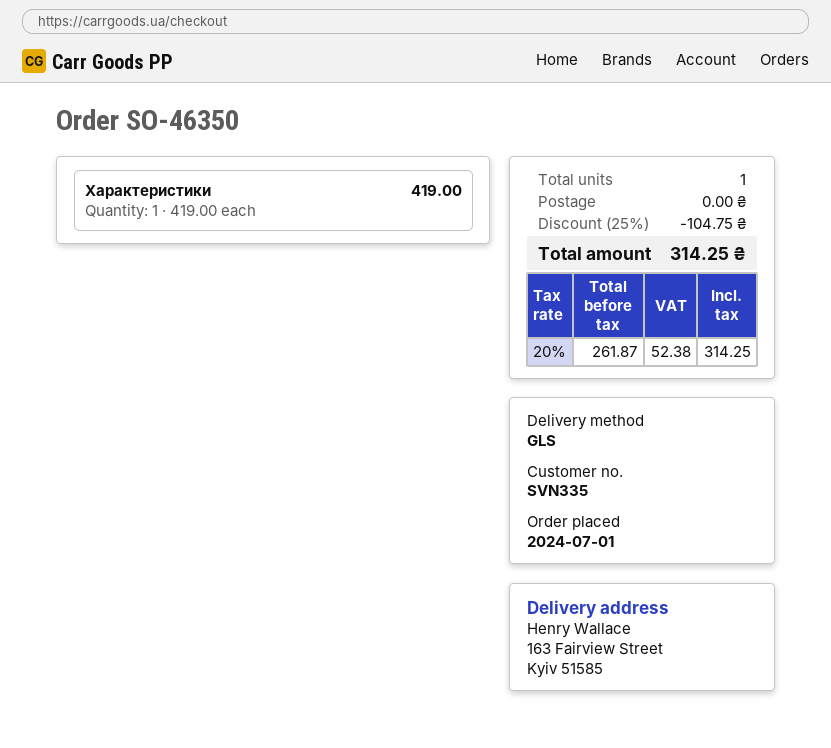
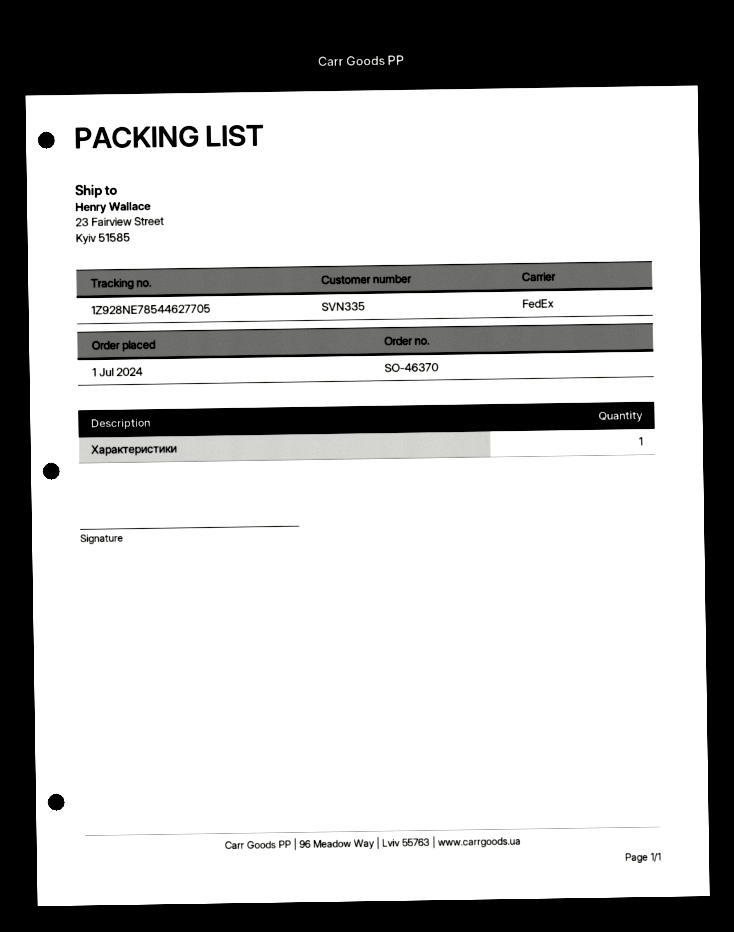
order number: SO-46350 -> SO-46370
shipping method: GLS -> FedEx
ship to: 163 Fairview Street, Kyiv 51585 -> 23 Fairview Street, Kyiv 51585

